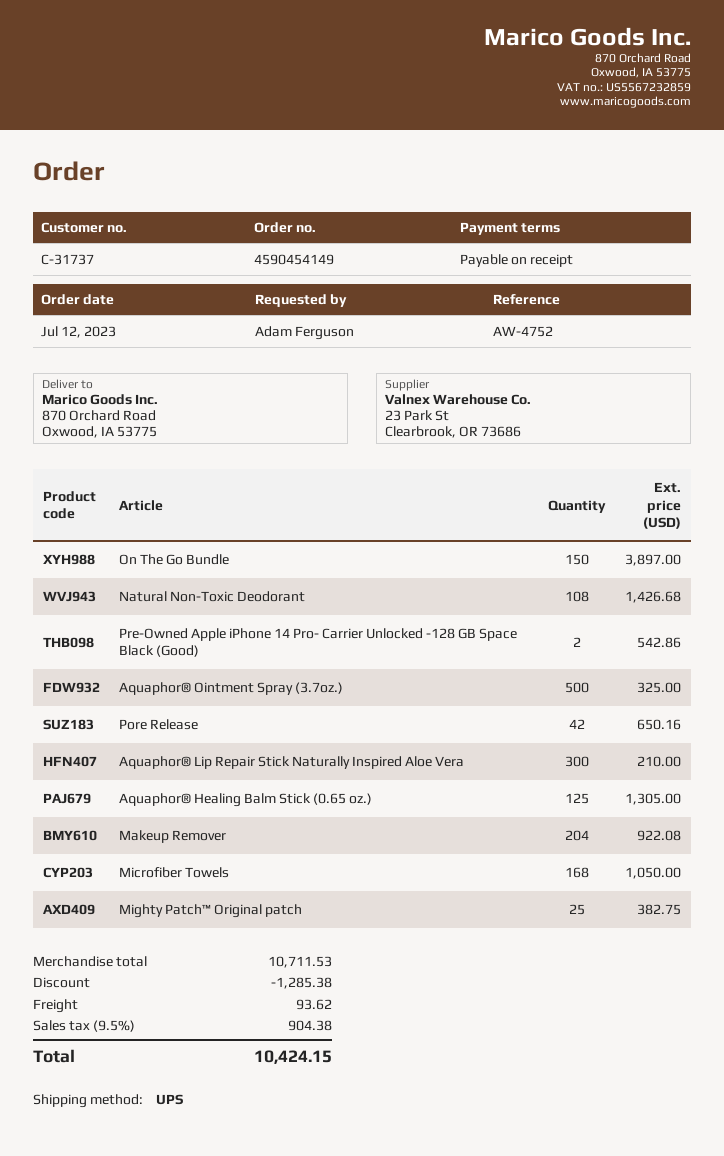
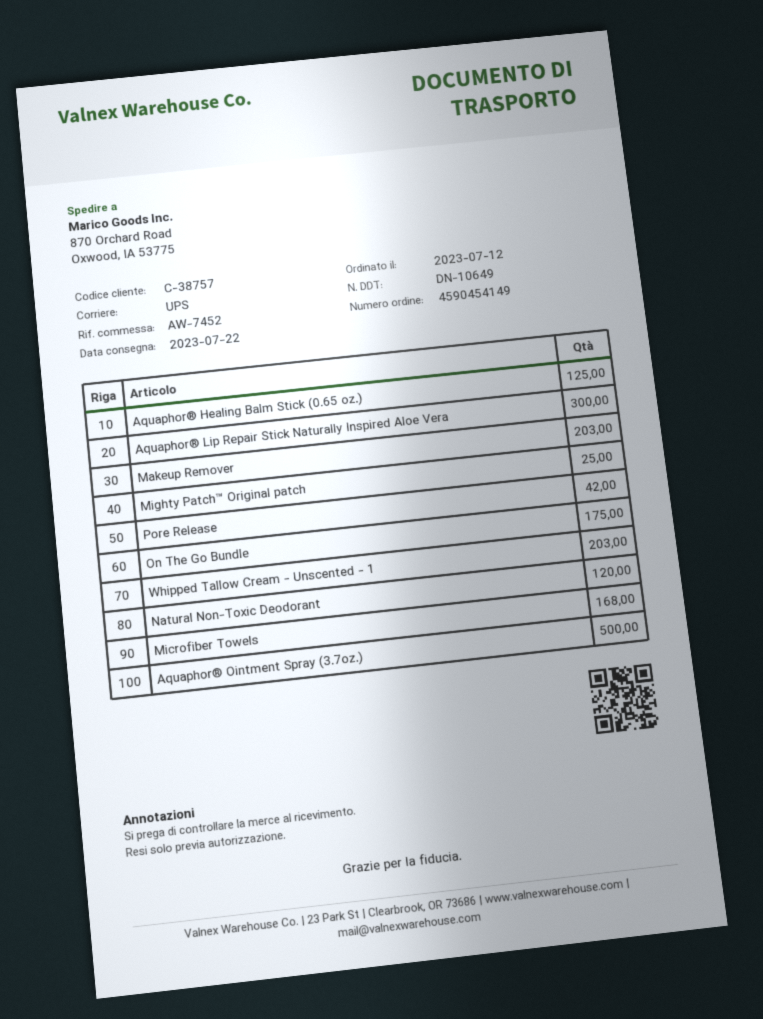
customer number: C-31737 -> C-38757
reference: AW-4752 -> AW-7452
On The Go Bundle: 150 -> 175
Natural Non-Toxic Deodorant: 108 -> 120
Pre-Owned Apple iPhone 14 Pro- Carrier Unlocked -128 GB Space Black (Good): 2 -> none
Makeup Remover: 204 -> 203
Whipped Tallow Cream - Unscented - 1: none -> 203

